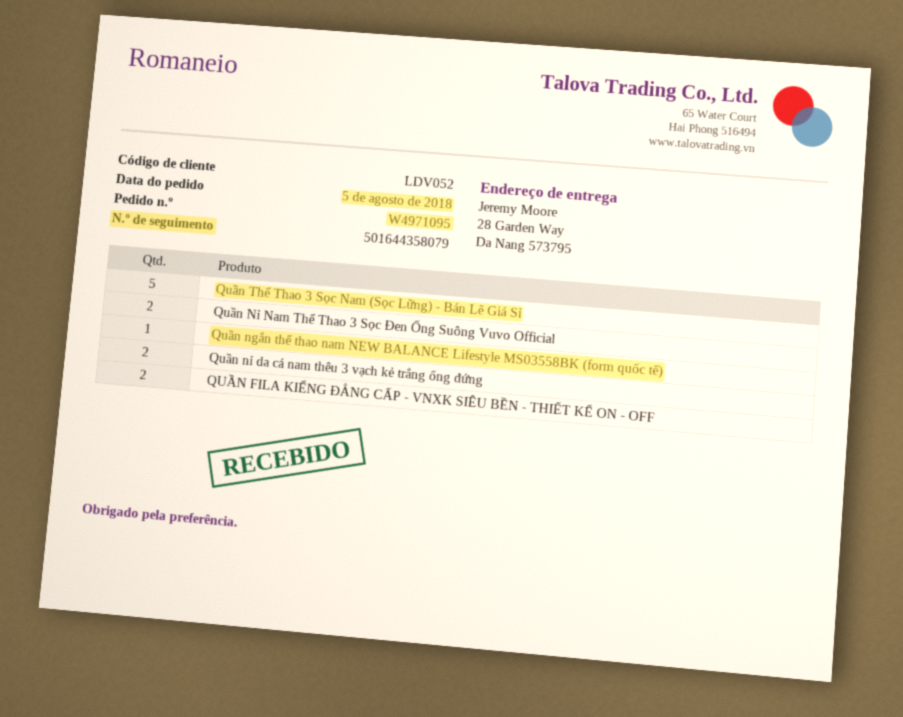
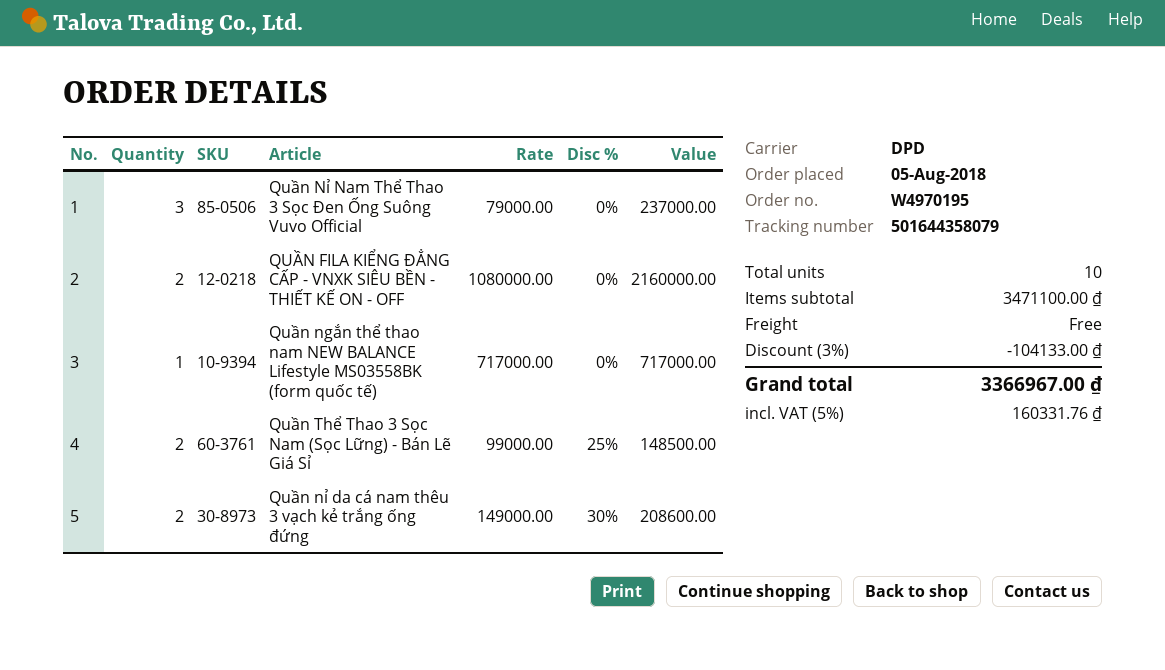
order number: W4971095 -> W4970195
Quần Thể Thao 3 Sọc Nam (Sọc Lững) - Bán Lẽ Giá Sỉ: 5 -> 2
Quần Nỉ Nam Thể Thao 3 Sọc Đen Ống Suông Vuvo Official: 2 -> 3

